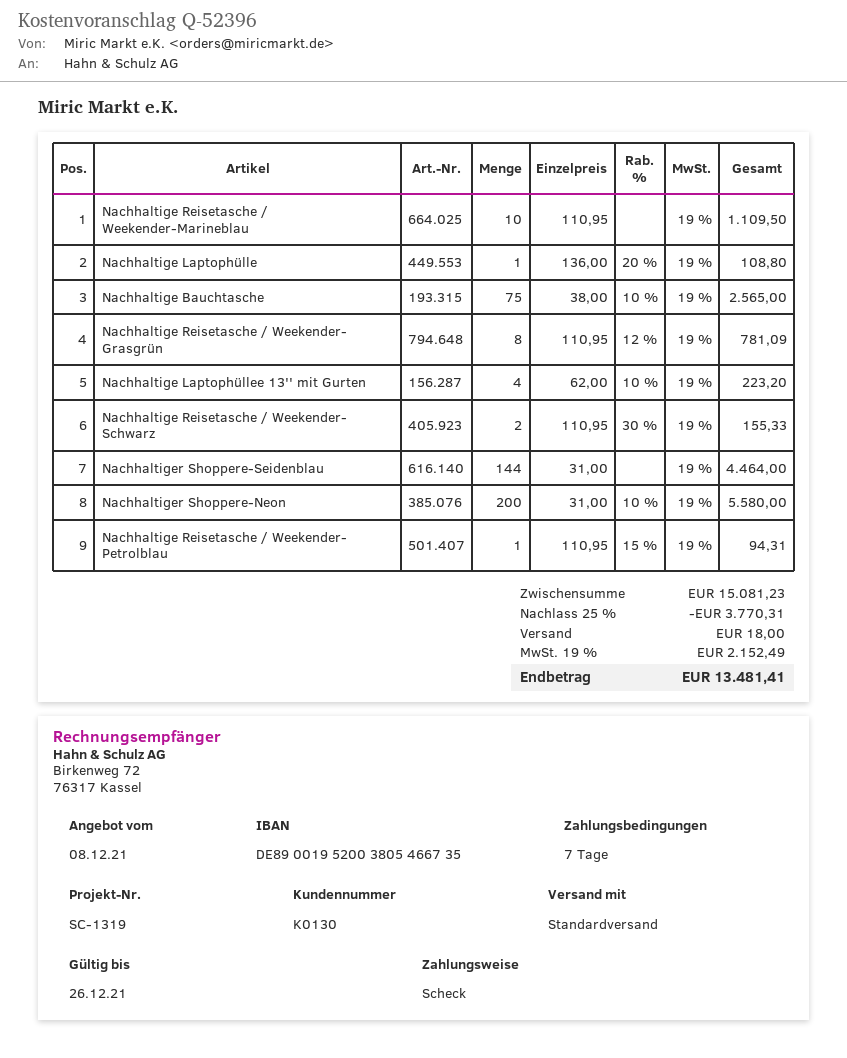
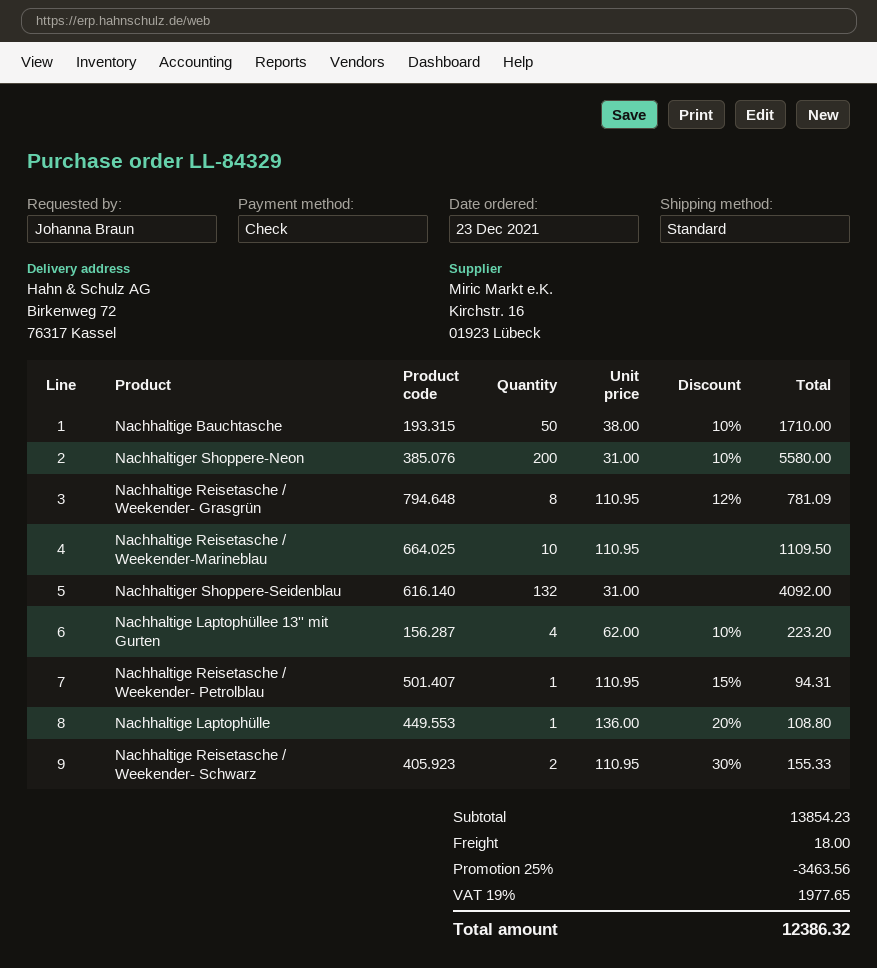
Nachhaltige Bauchtasche: 75 x 38.00 - 10% = 2565.00 -> 50 x 38.00 - 10% = 1710.00
Nachhaltiger Shoppere-Seidenblau: 144 x 31.00 = 4464.00 -> 132 x 31.00 = 4092.00
subtotal: 15081.23 -> 13854.23
discount: 25% = 3770.31 -> 25% = 3463.56
tax: 19% = 2152.49 -> 19% = 1977.65
total: 13481.41 -> 12386.32

